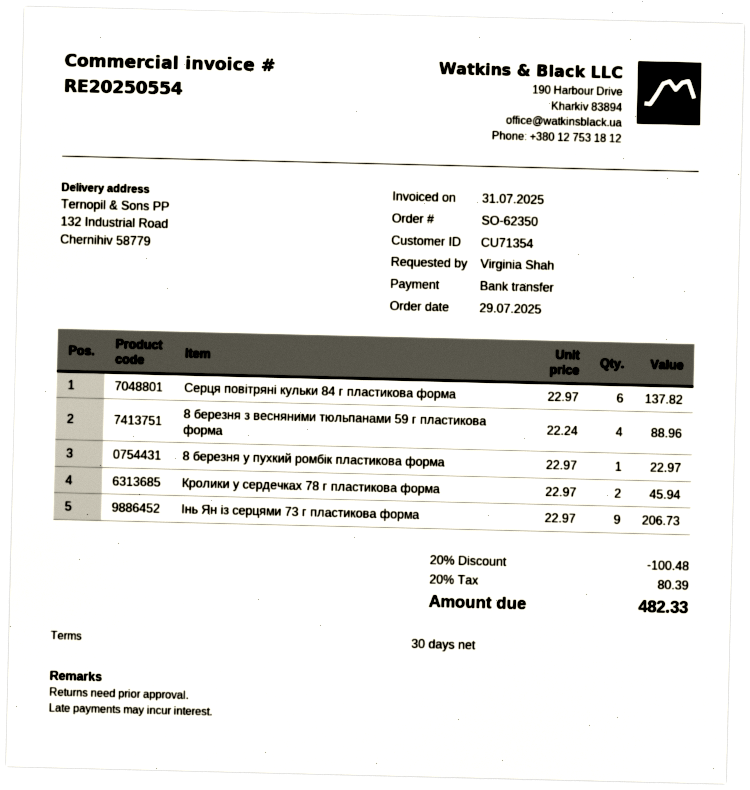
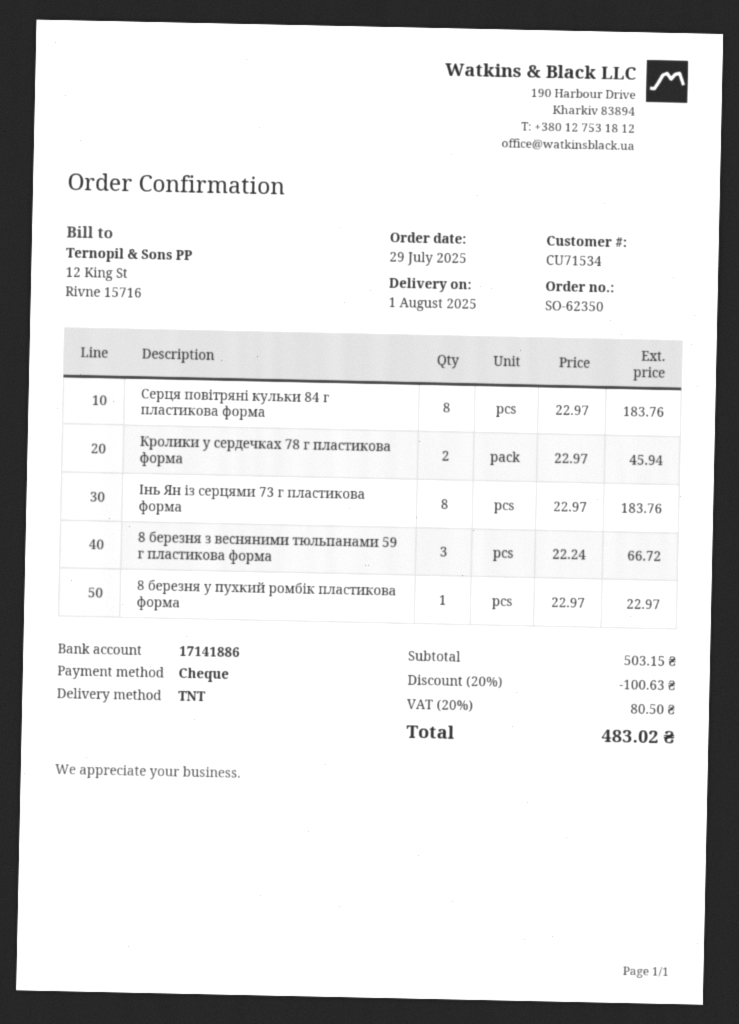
customer number: CU71354 -> CU71534
payment method: bank transfer -> cheque
Серця повітряні кульки 84 г пластикова форма: 6 x 22.97 = 137.82 -> 8 x 22.97 = 183.76
8 березня з весняними тюльпанами 59 г пластикова форма: 4 x 22.24 = 88.96 -> 3 x 22.24 = 66.72
Інь Ян із серцями 73 г пластикова форма: 9 x 22.97 = 206.73 -> 8 x 22.97 = 183.76
discount: 20% = 100.48 -> 20% = 100.63
tax: 20% = 80.39 -> 20% = 80.50
total: 482.33 -> 483.02

